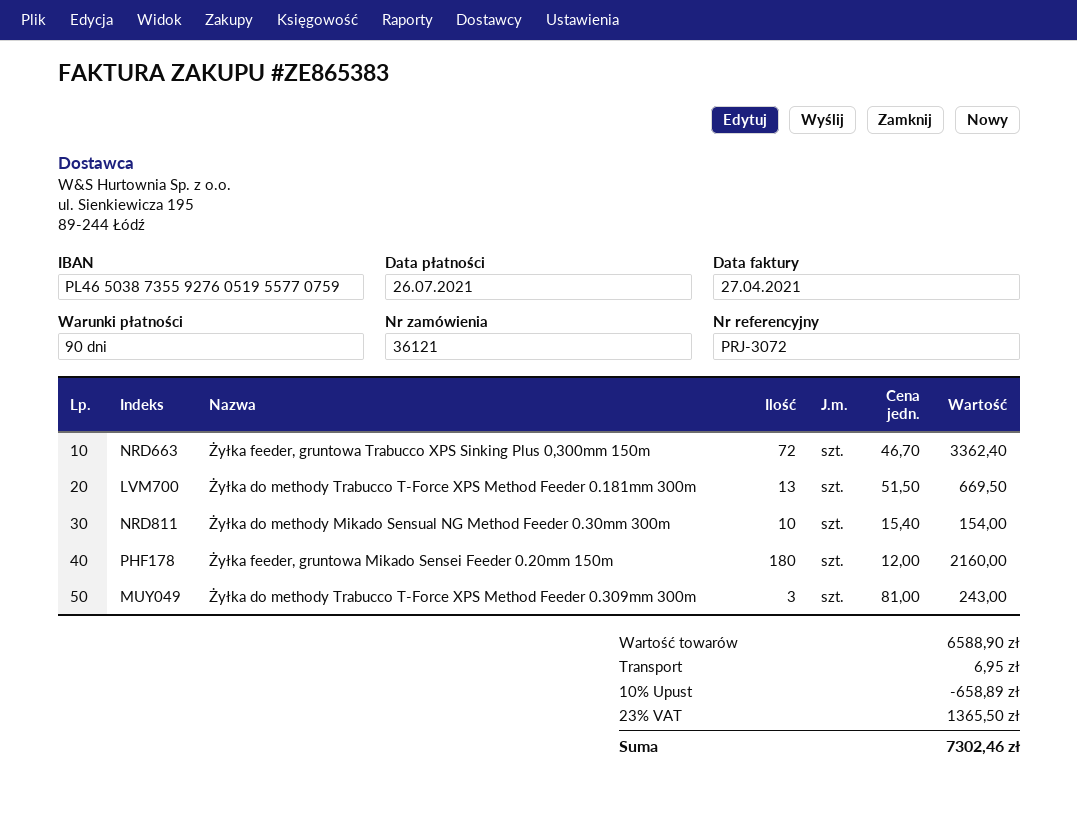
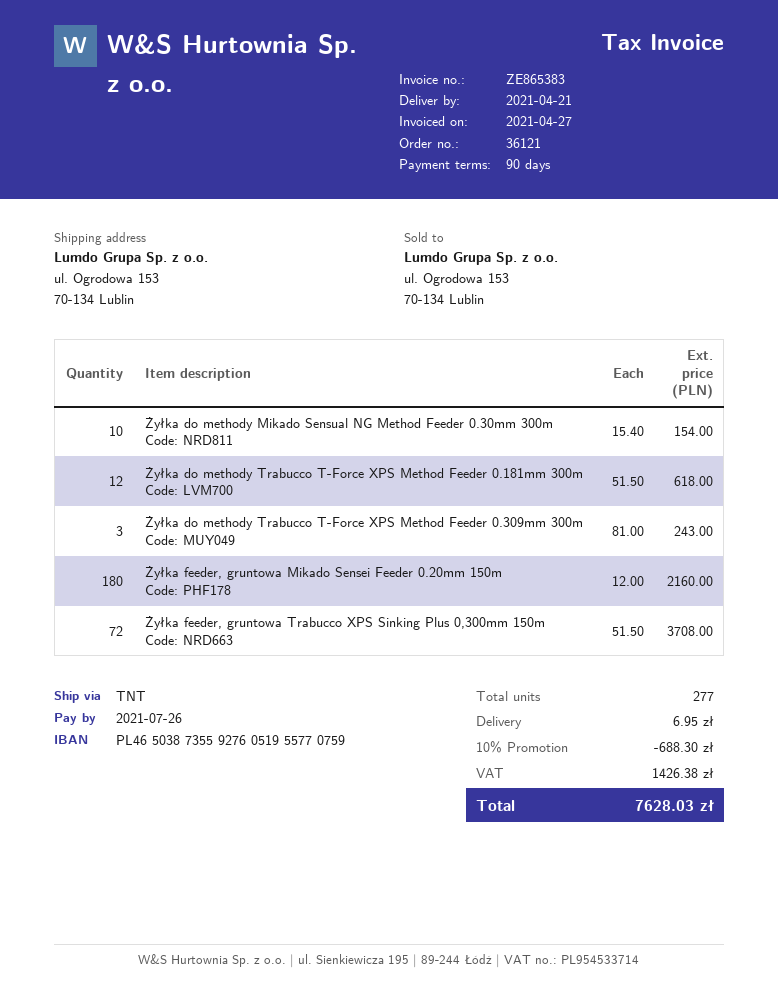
Żyłka feeder, gruntowa Trabucco XPS Sinking Plus 0,300mm 150m: 72 x 46.70 = 3362.40 -> 72 x 51.50 = 3708.00
Żyłka do methody Trabucco T-Force XPS Method Feeder 0.181mm 300m: 13 x 51.50 = 669.50 -> 12 x 51.50 = 618.00
discount: 10% = 658.89 -> 10% = 688.30
tax: 1365.50 -> 1426.38
total: 7302.46 -> 7628.03

